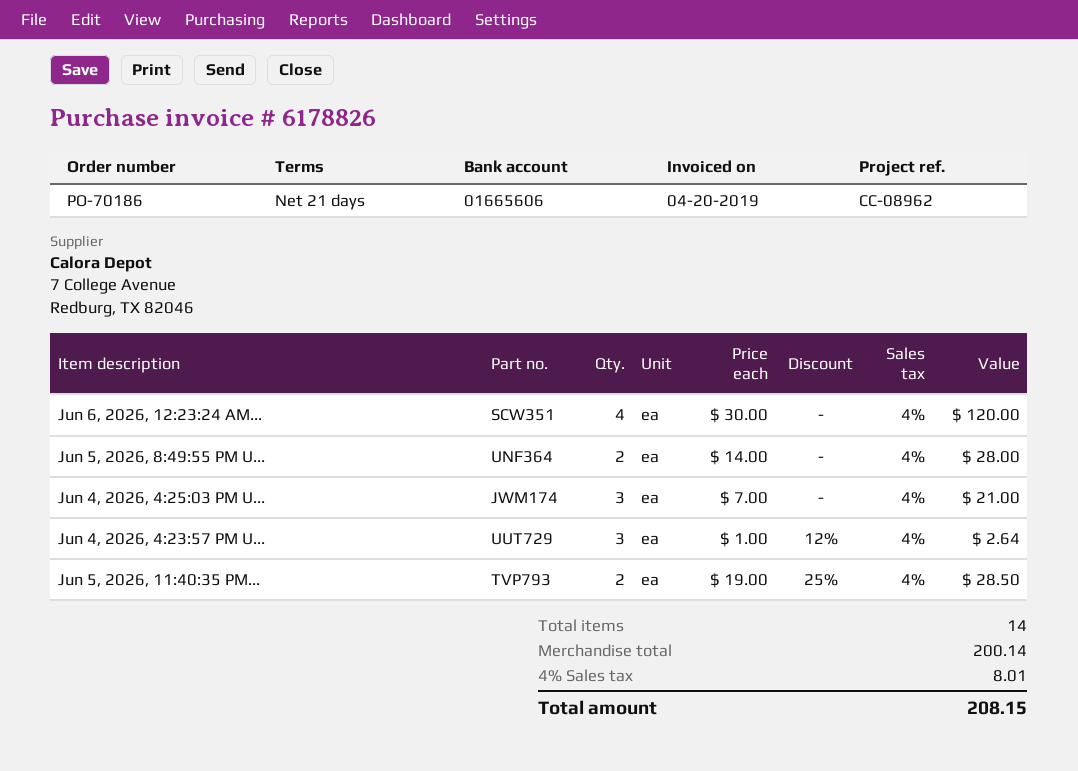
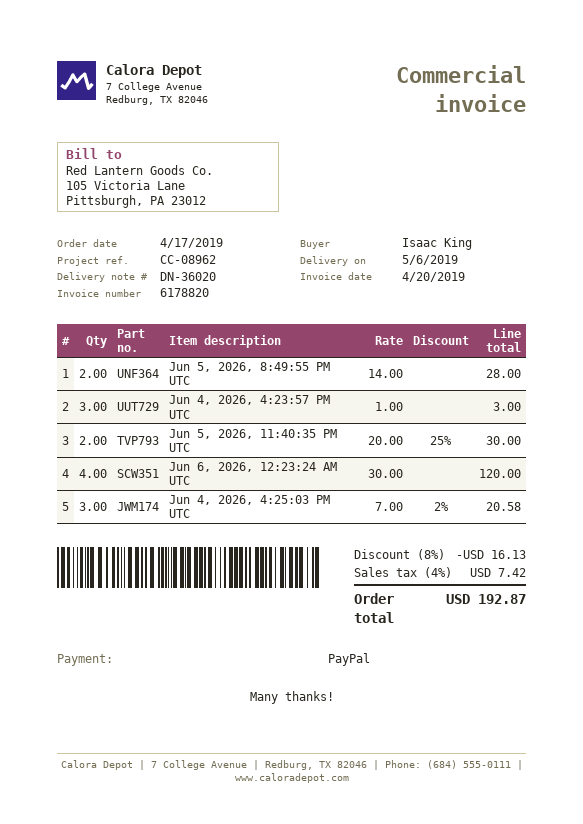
invoice number: 6178826 -> 6178820
Jun 4, 2026, 4:25:03 PM U...: 3 x 7.00 = 21.00 -> 3 x 7.00 - 2% = 20.58
Jun 4, 2026, 4:23:57 PM U...: 3 x 1.00 - 12% = 2.64 -> 3 x 1.00 = 3.00
Jun 5, 2026, 11:40:35 PM...: 2 x 19.00 - 25% = 28.50 -> 2 x 20.00 - 25% = 30.00
discount: none -> 8% = 16.13
tax: 4% = 8.01 -> 4% = 7.42
total: 208.15 -> 192.87

